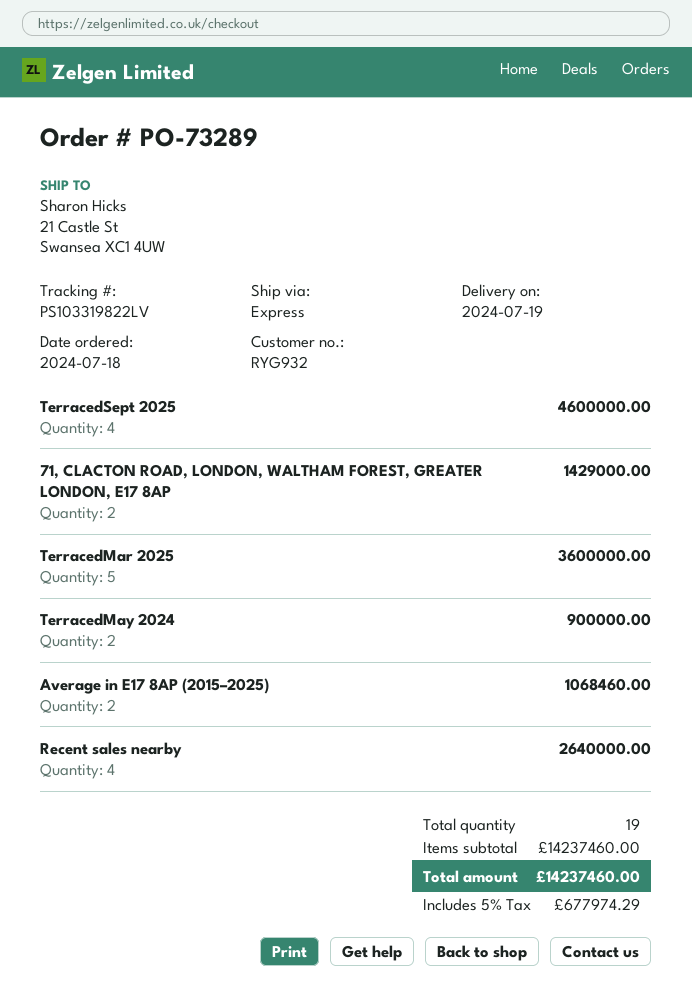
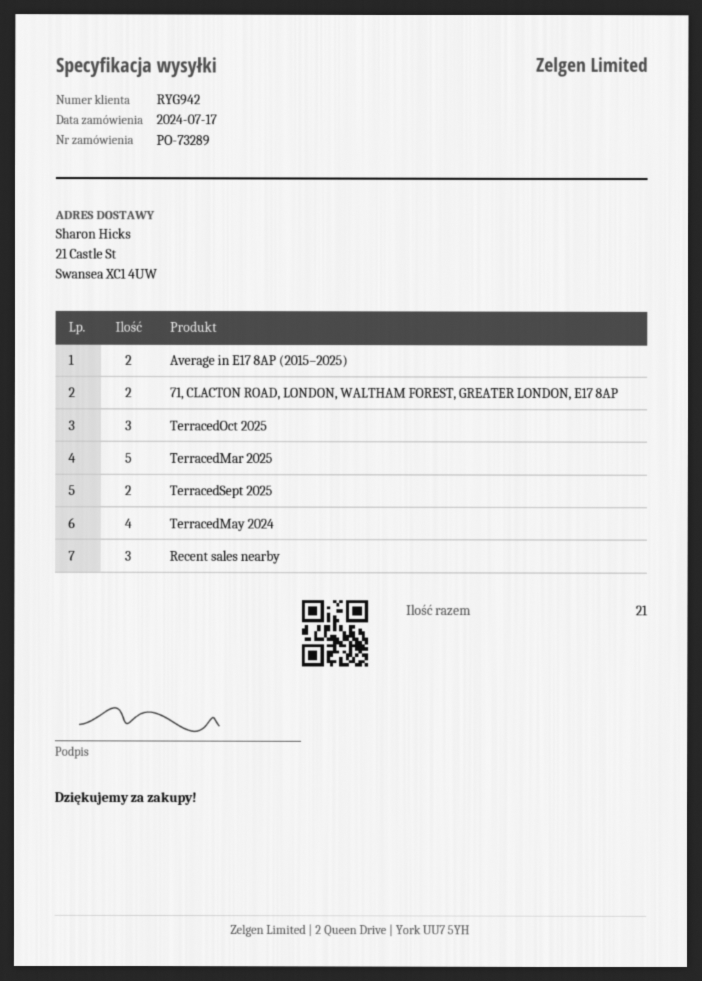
order date: 2024-07-18 -> 2024-07-17
customer number: RYG932 -> RYG942
TerracedSept 2025: 4 -> 2
TerracedMay 2024: 2 -> 4
Recent sales nearby: 4 -> 3
TerracedOct 2025: none -> 3
total quantity: 19 -> 21

